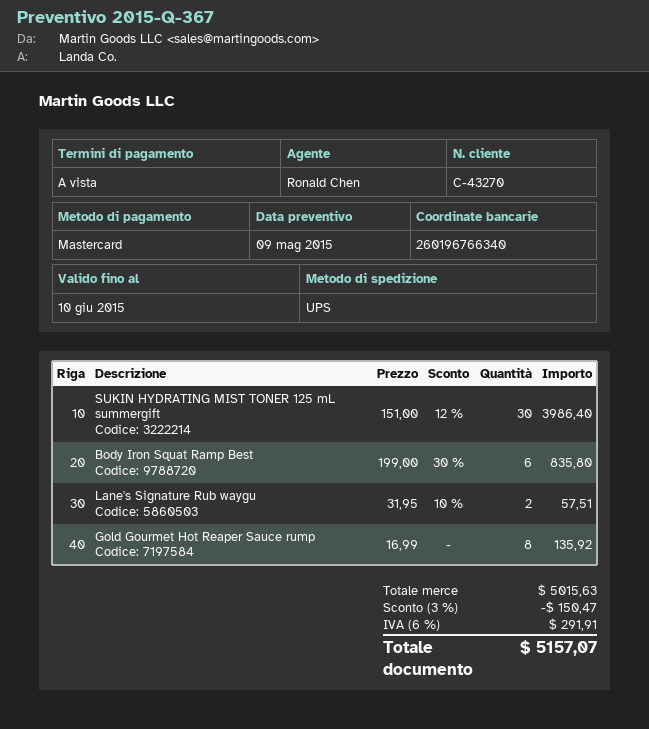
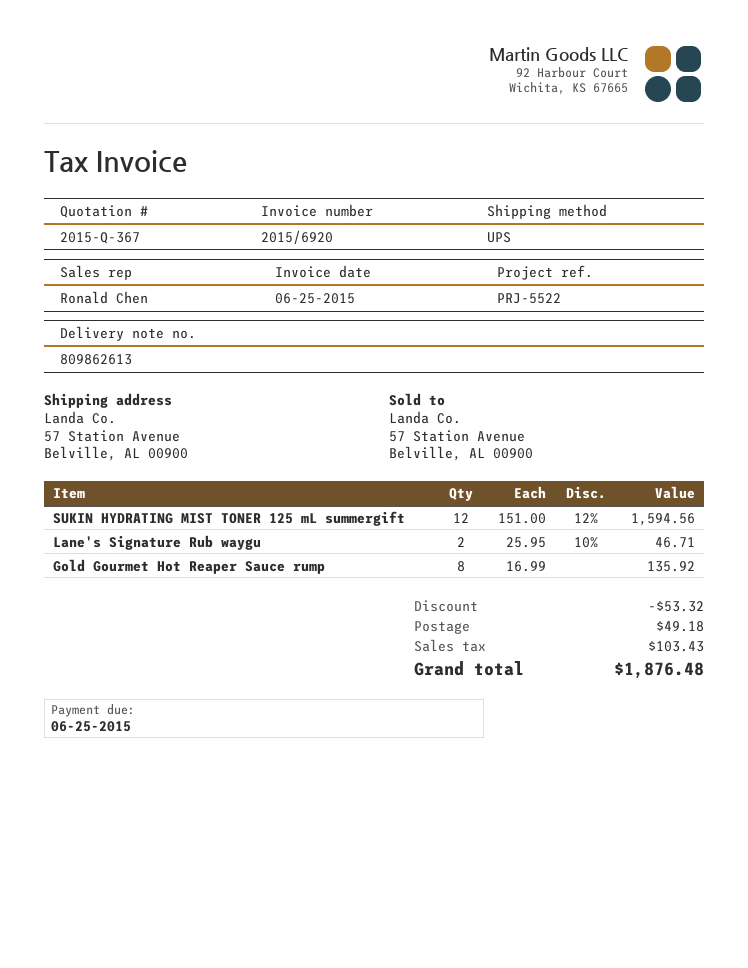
SUKIN HYDRATING MIST TONER 125 mL summergift: 30 x 151.00 - 12% = 3986.40 -> 12 x 151.00 - 12% = 1594.56
Body Iron Squat Ramp Best: 6 x 199.00 - 30% = 835.80 -> none
Lane's Signature Rub waygu: 2 x 31.95 - 10% = 57.51 -> 2 x 25.95 - 10% = 46.71
discount: 150.47 -> 53.32
shipping: none -> 49.18
tax: 291.91 -> 103.43
total: 5157.07 -> 1876.48

